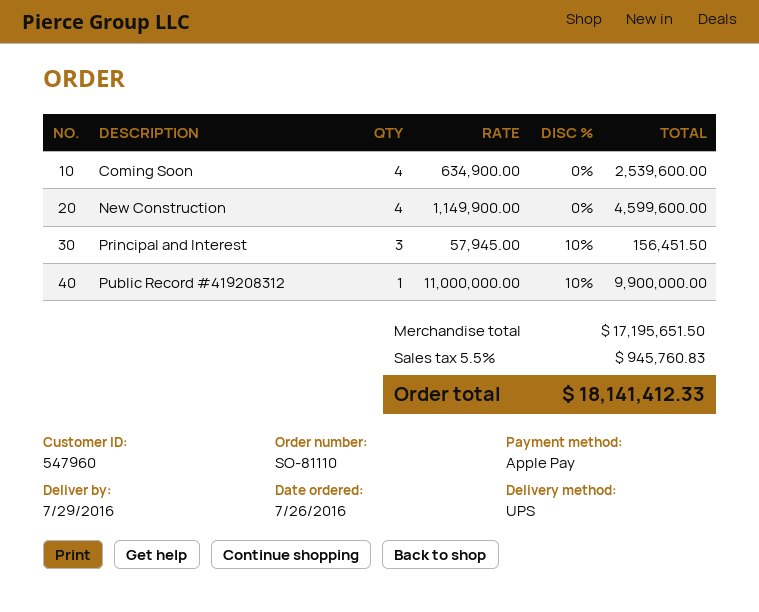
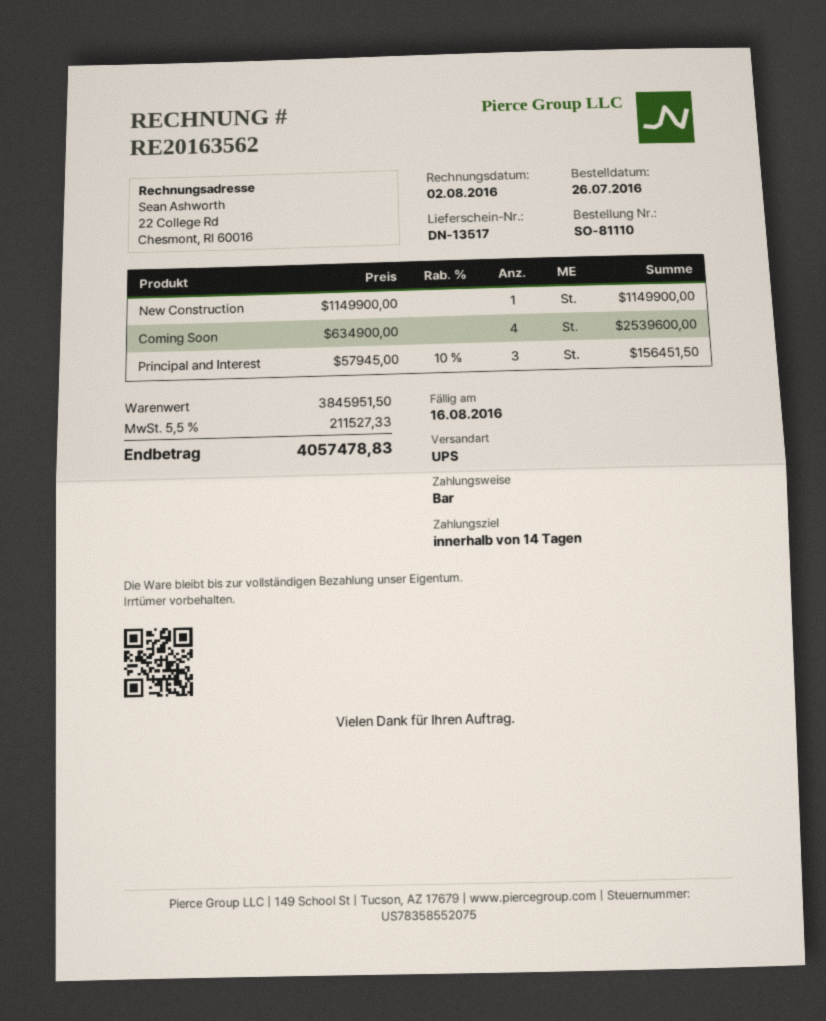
payment method: Apple Pay -> cash
New Construction: 4 x 1149900.00 = 4599600.00 -> 1 x 1149900.00 = 1149900.00
Public Record #419208312: 1 x 11000000.00 - 10% = 9900000.00 -> none
subtotal: 17195651.50 -> 3845951.50
tax: 5.5% = 945760.83 -> 5.5% = 211527.33
total: 18141412.33 -> 4057478.83

